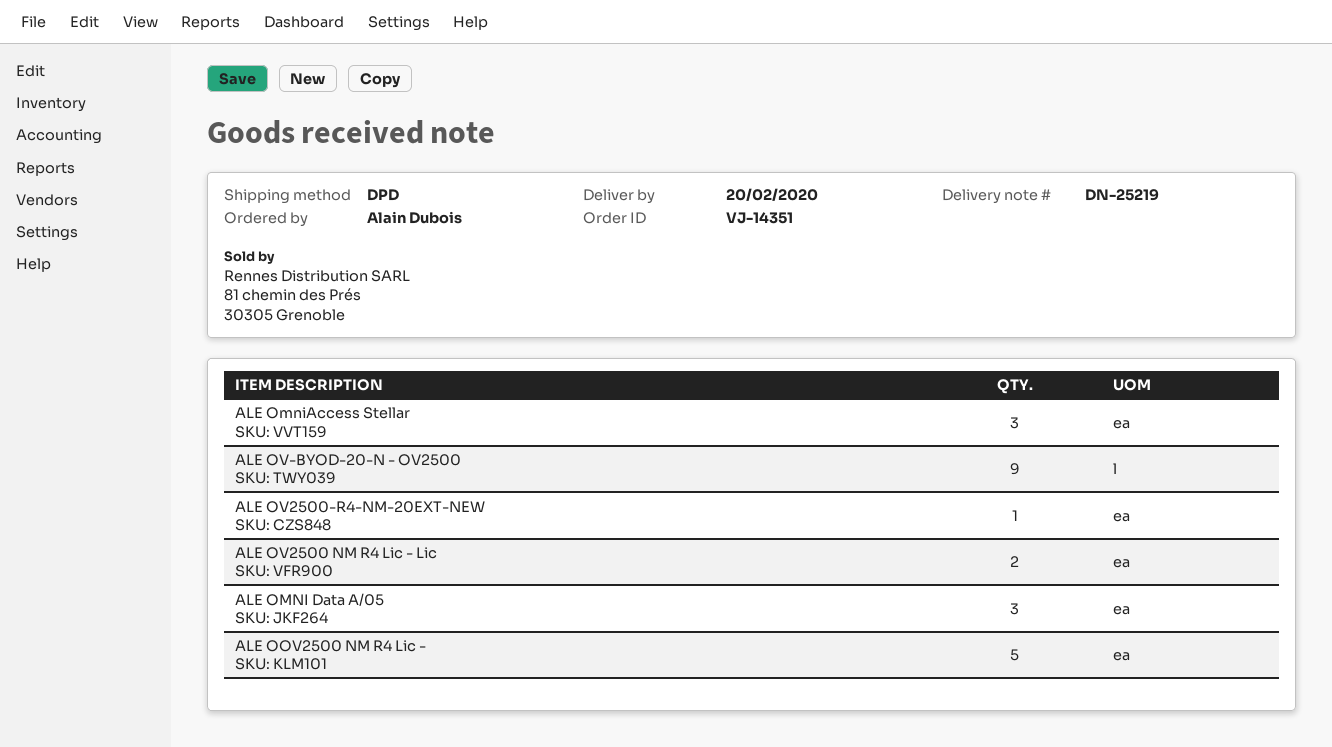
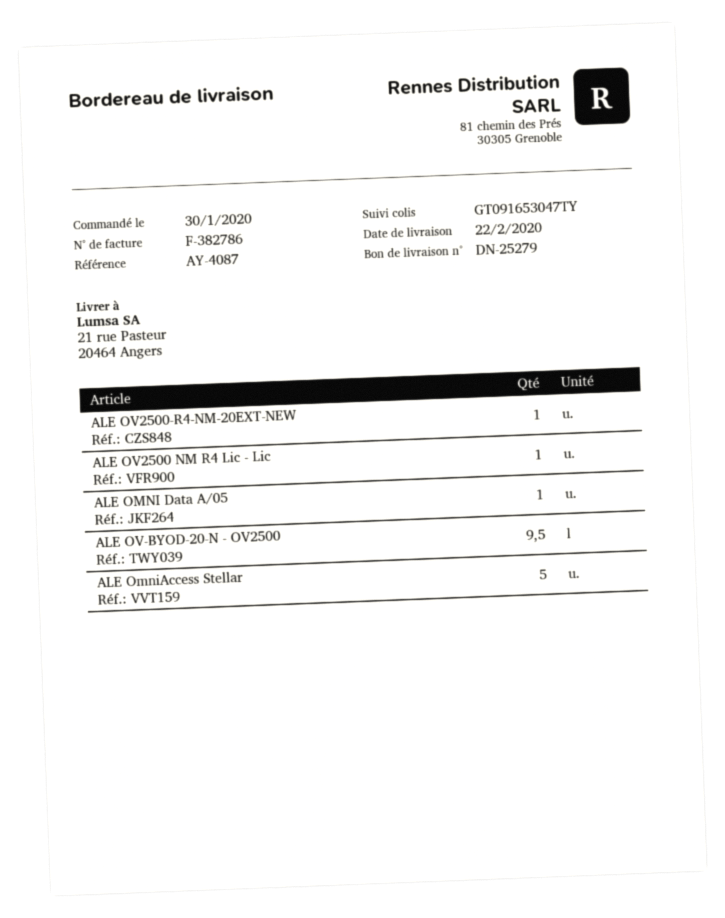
delivery note number: DN-25219 -> DN-25279
delivery date: 2020-02-20 -> 2020-02-22
ALE OmniAccess Stellar: 3 -> 5
ALE OV-BYOD-20-N - OV2500: 9 -> 9.5
ALE OV2500 NM R4 Lic - Lic: 2 -> 1
ALE OMNI Data A/05: 3 -> 1
ALE OOV2500 NM R4 Lic -: 5 -> none

